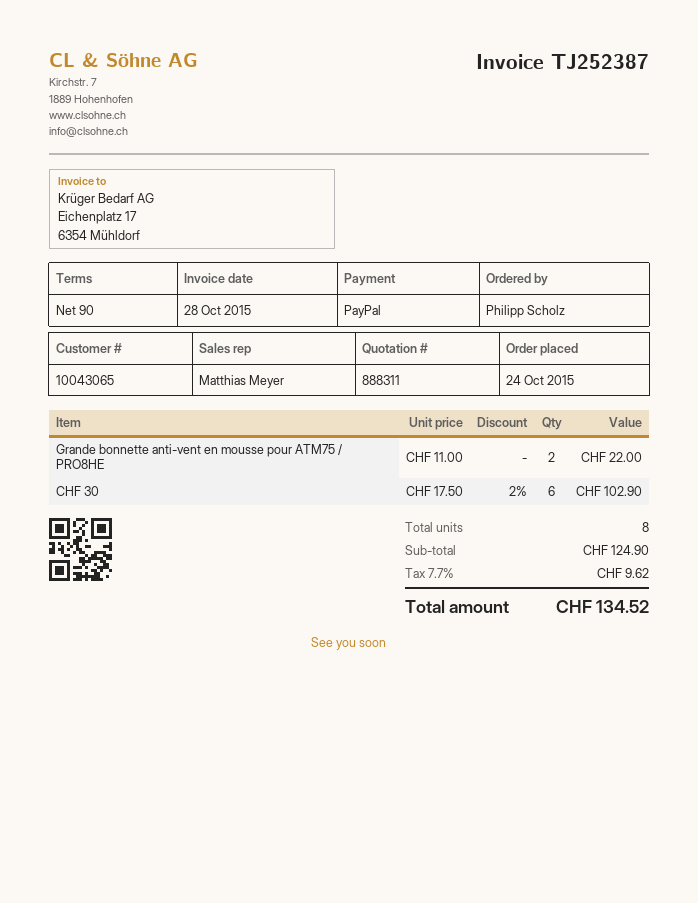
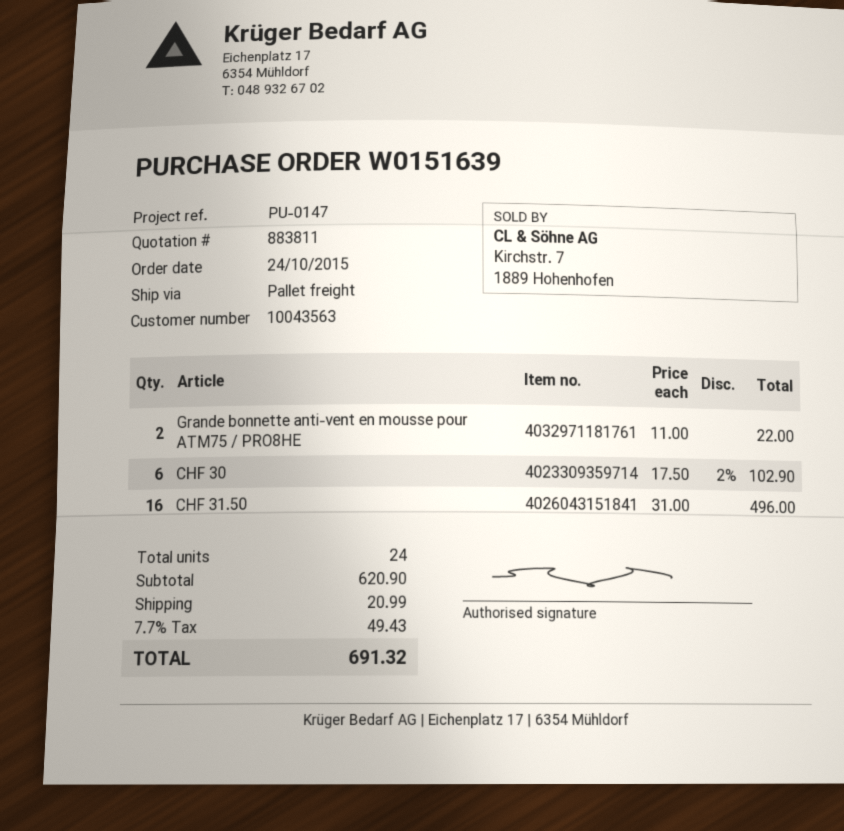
quote number: 888311 -> 883811
customer number: 10043065 -> 10043563
CHF 31.50: none -> 16 x 31.00 = 496.00
total quantity: 8 -> 24
subtotal: 124.90 -> 620.90
shipping: none -> 20.99
tax: 7.7% = 9.62 -> 7.7% = 49.43
total: 134.52 -> 691.32

